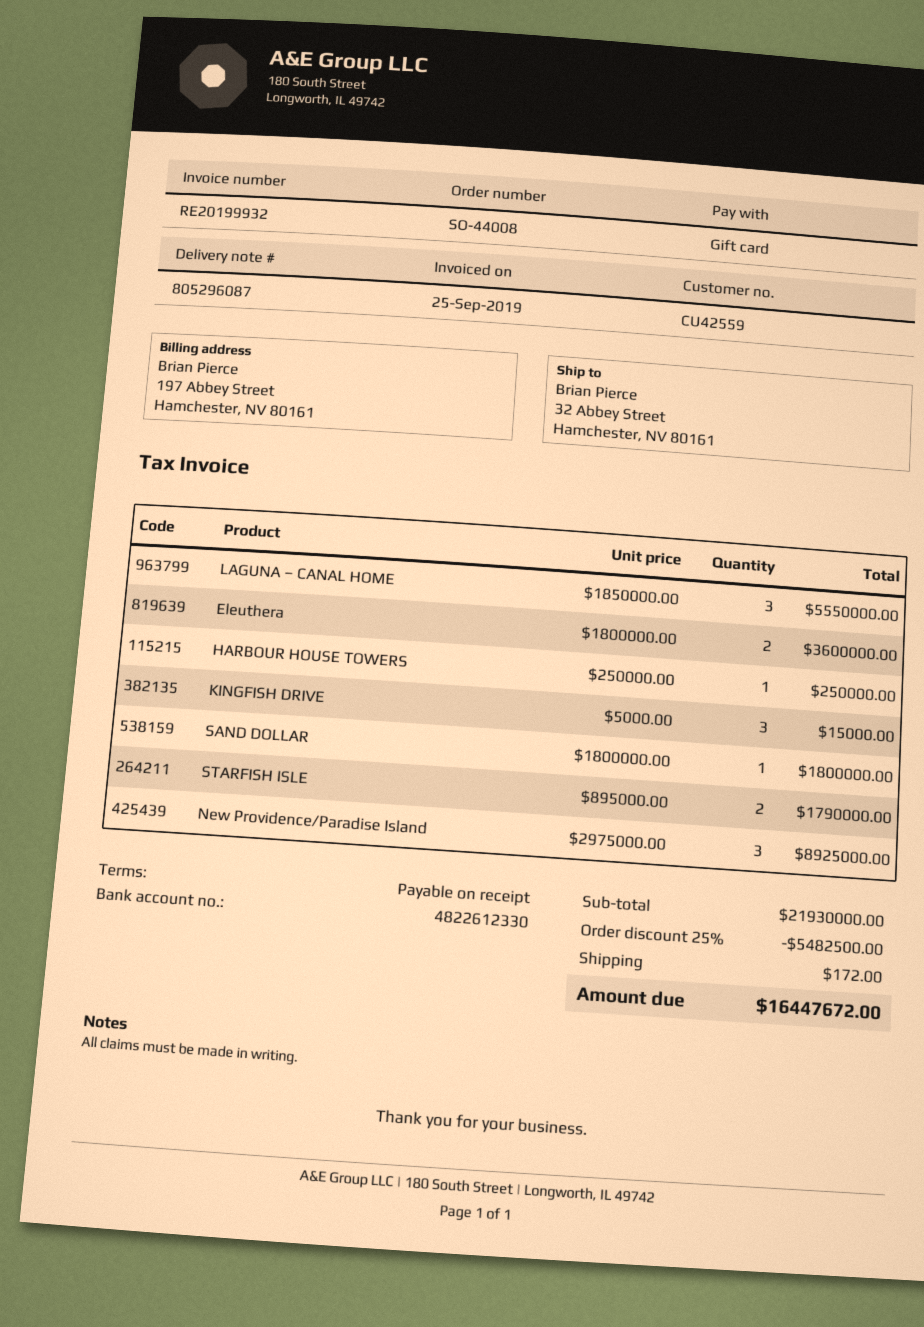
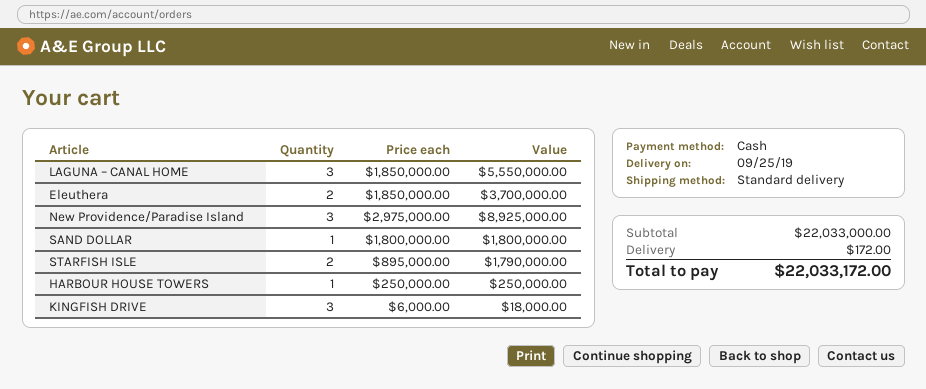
payment method: gift card -> cash
Eleuthera: 2 x 1800000.00 = 3600000.00 -> 2 x 1850000.00 = 3700000.00
KINGFISH DRIVE: 3 x 5000.00 = 15000.00 -> 3 x 6000.00 = 18000.00
subtotal: 21930000.00 -> 22033000.00
discount: 25% = 5482500.00 -> none
total: 16447672.00 -> 22033172.00

